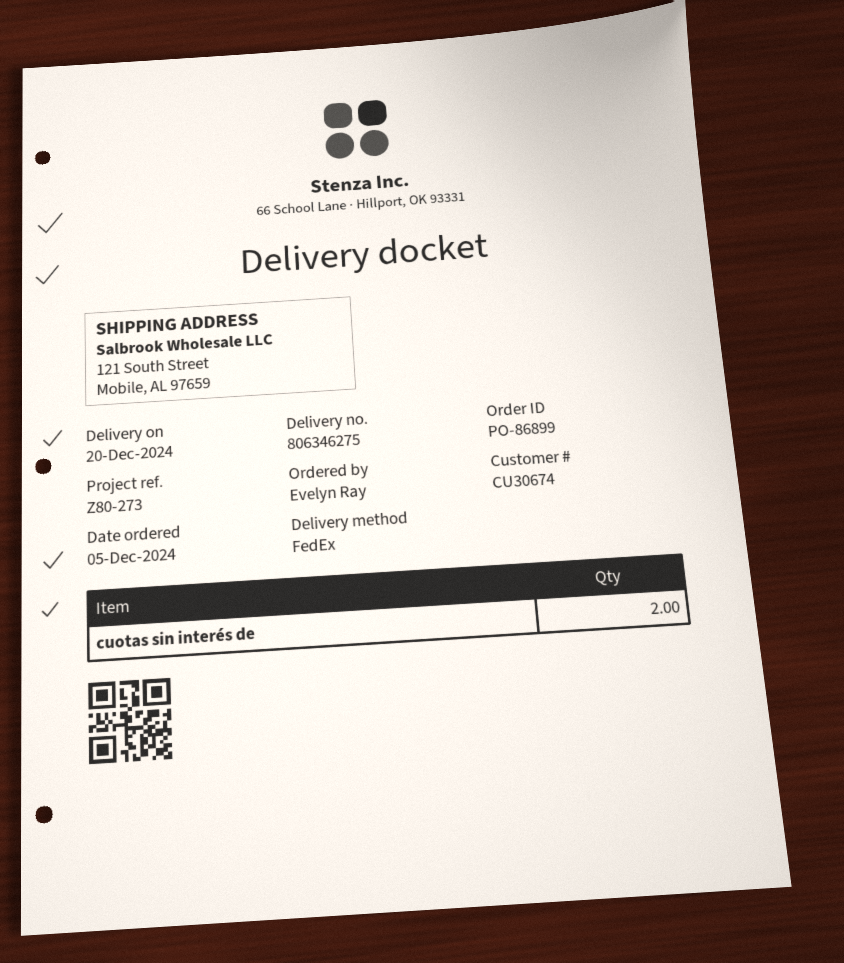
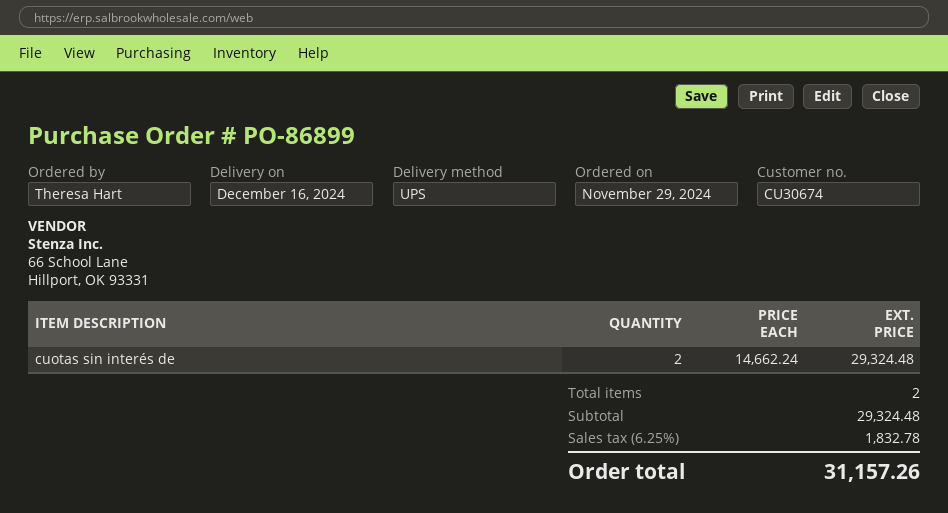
order date: 2024-12-05 -> 2024-11-29
delivery date: 2024-12-20 -> 2024-12-16
ordered by: Evelyn Ray -> Theresa Hart
shipping method: FedEx -> UPS

